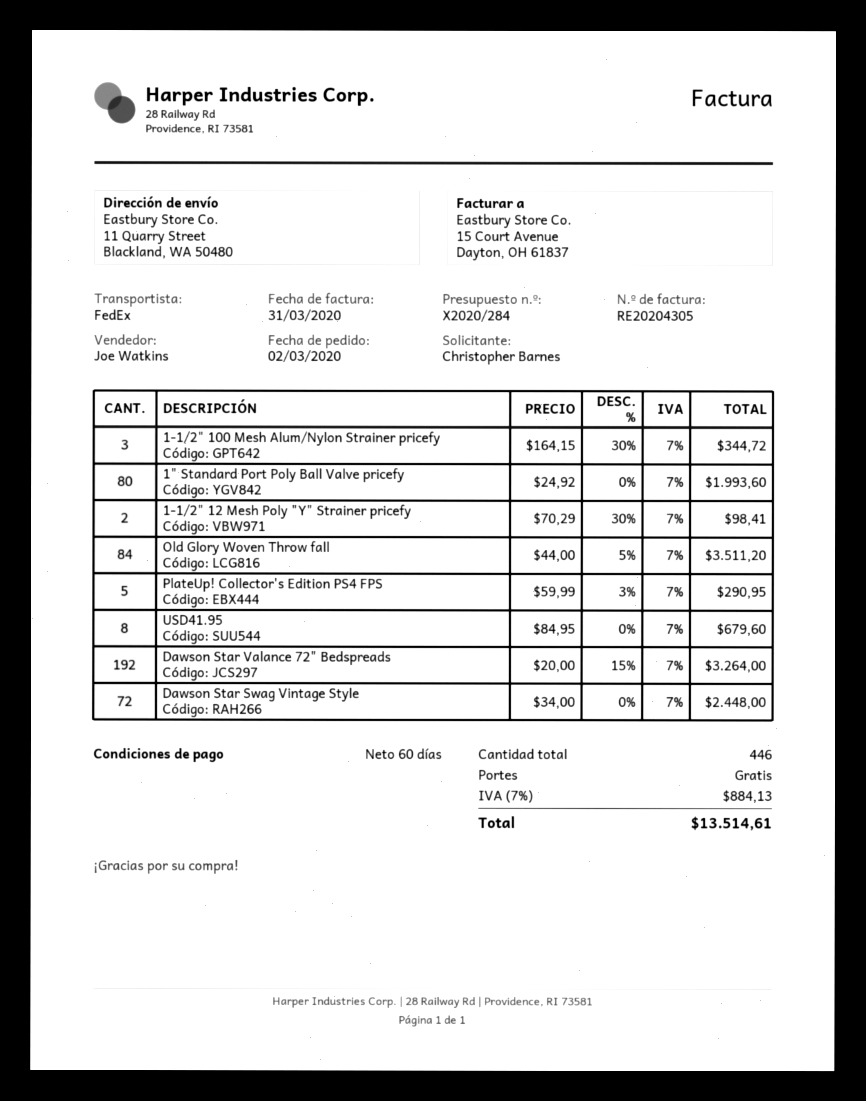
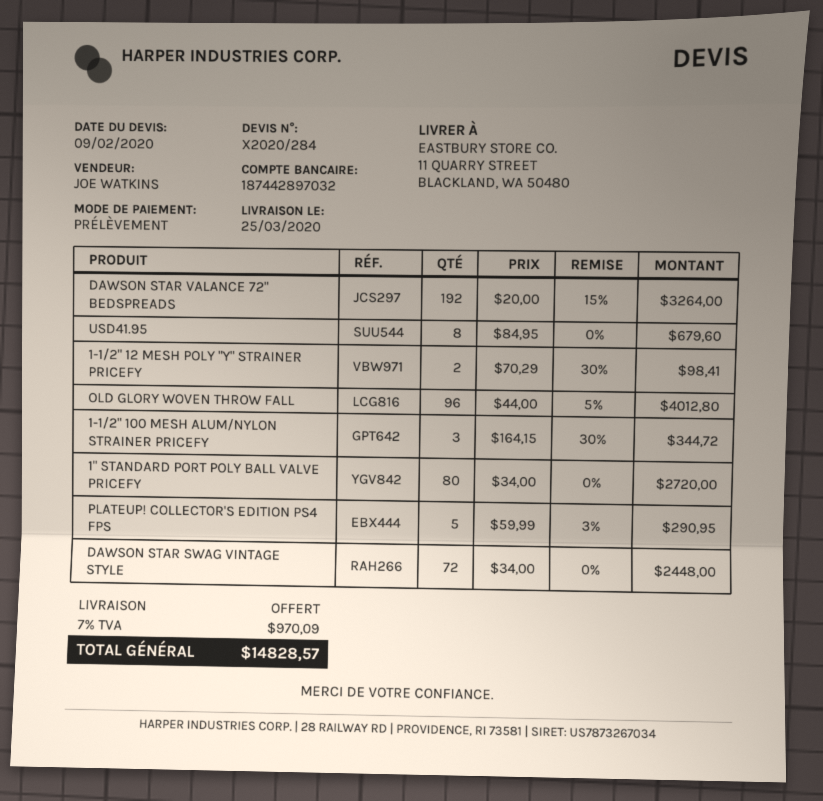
1" Standard Port Poly Ball Valve pricefy: 80 x 24.92 = 1993.60 -> 80 x 34.00 = 2720.00
Old Glory Woven Throw fall: 84 x 44.00 - 5% = 3511.20 -> 96 x 44.00 - 5% = 4012.80
tax: 7% = 884.13 -> 7% = 970.09
total: 13514.61 -> 14828.57

